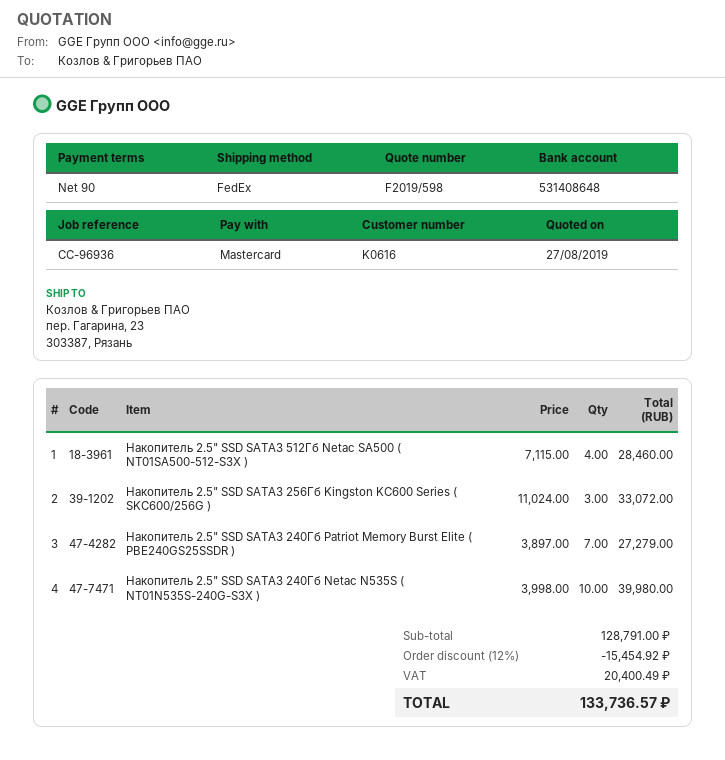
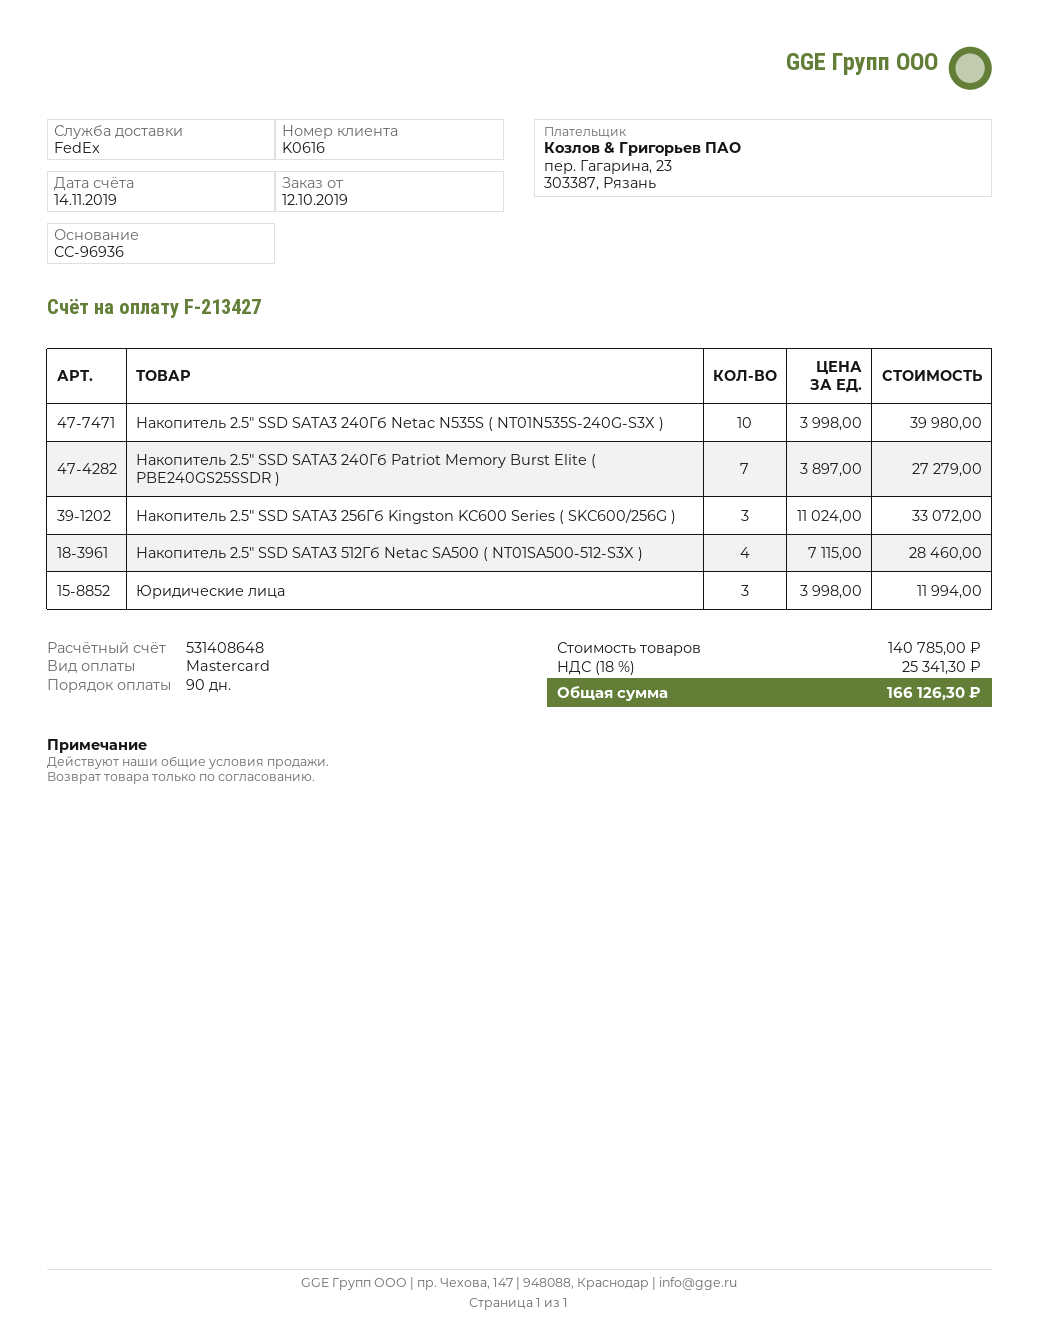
Юридические лица: none -> 3 x 3998.00 = 11994.00
subtotal: 128791.00 -> 140785.00
discount: 12% = 15454.92 -> none
tax: 20400.49 -> 25341.30
total: 133736.57 -> 166126.30

